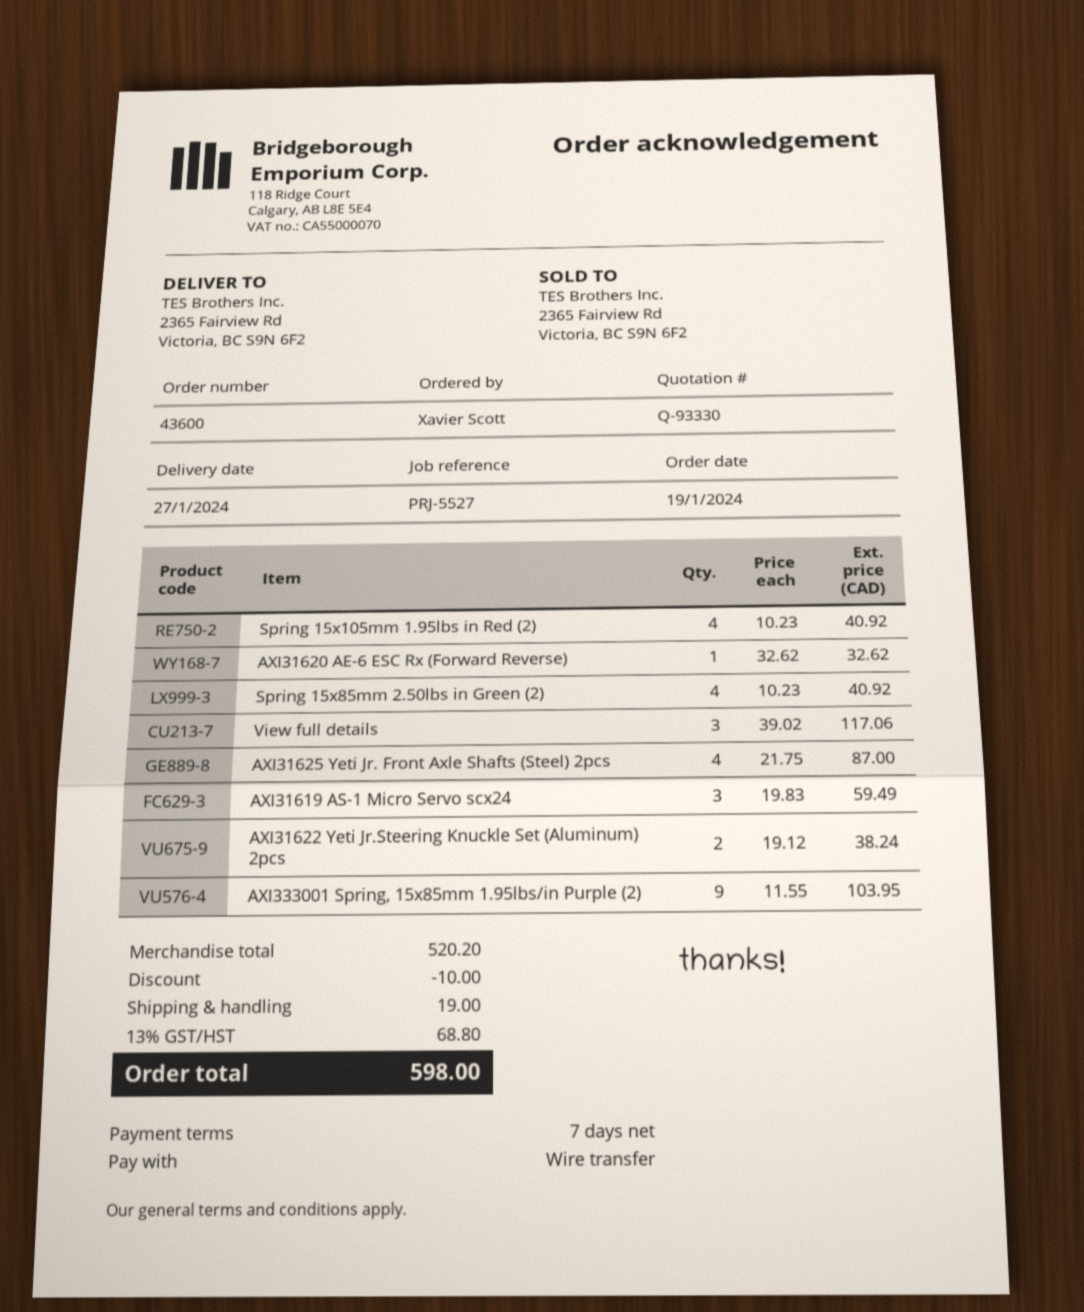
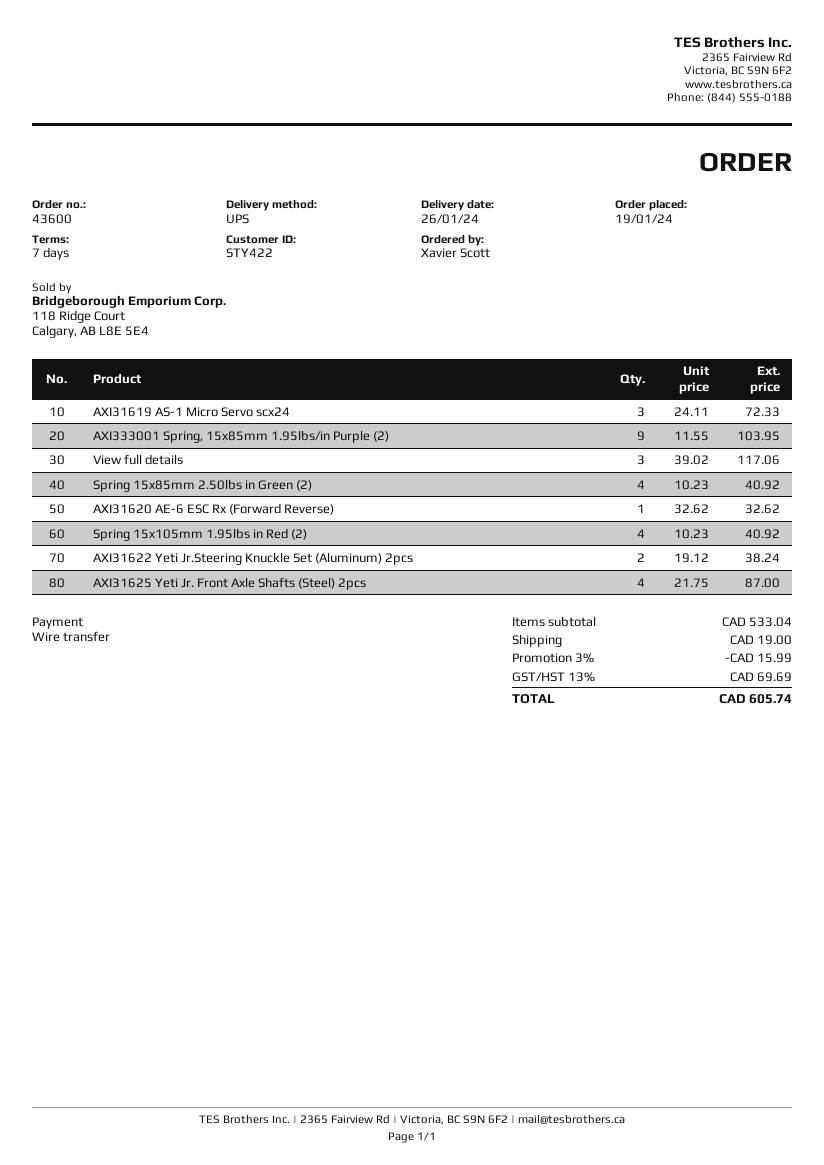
delivery date: 2024-01-27 -> 2024-01-26
AXI31619 AS-1 Micro Servo scx24: 3 x 19.83 = 59.49 -> 3 x 24.11 = 72.33
subtotal: 520.20 -> 533.04
discount: 10.00 -> 15.99
tax: 13% = 68.80 -> 13% = 69.69
total: 598.00 -> 605.74

